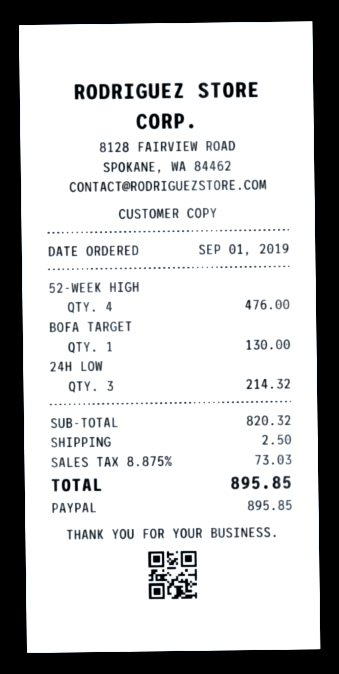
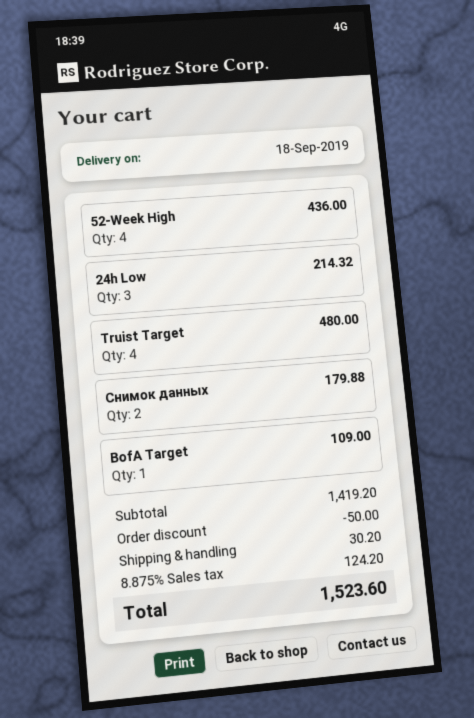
52-WEEK HIGH: 4 for 476.00 -> 4 for 436.00
BOFA TARGET: 1 for 130.00 -> 1 for 109.00
Truist Target: none -> 4 for 480.00
Снимок данных: none -> 2 for 179.88
subtotal: 820.32 -> 1419.20
discount: none -> 50.00
shipping: 2.50 -> 30.20
tax: 8.875% = 73.03 -> 8.875% = 124.20
total: 895.85 -> 1523.60

